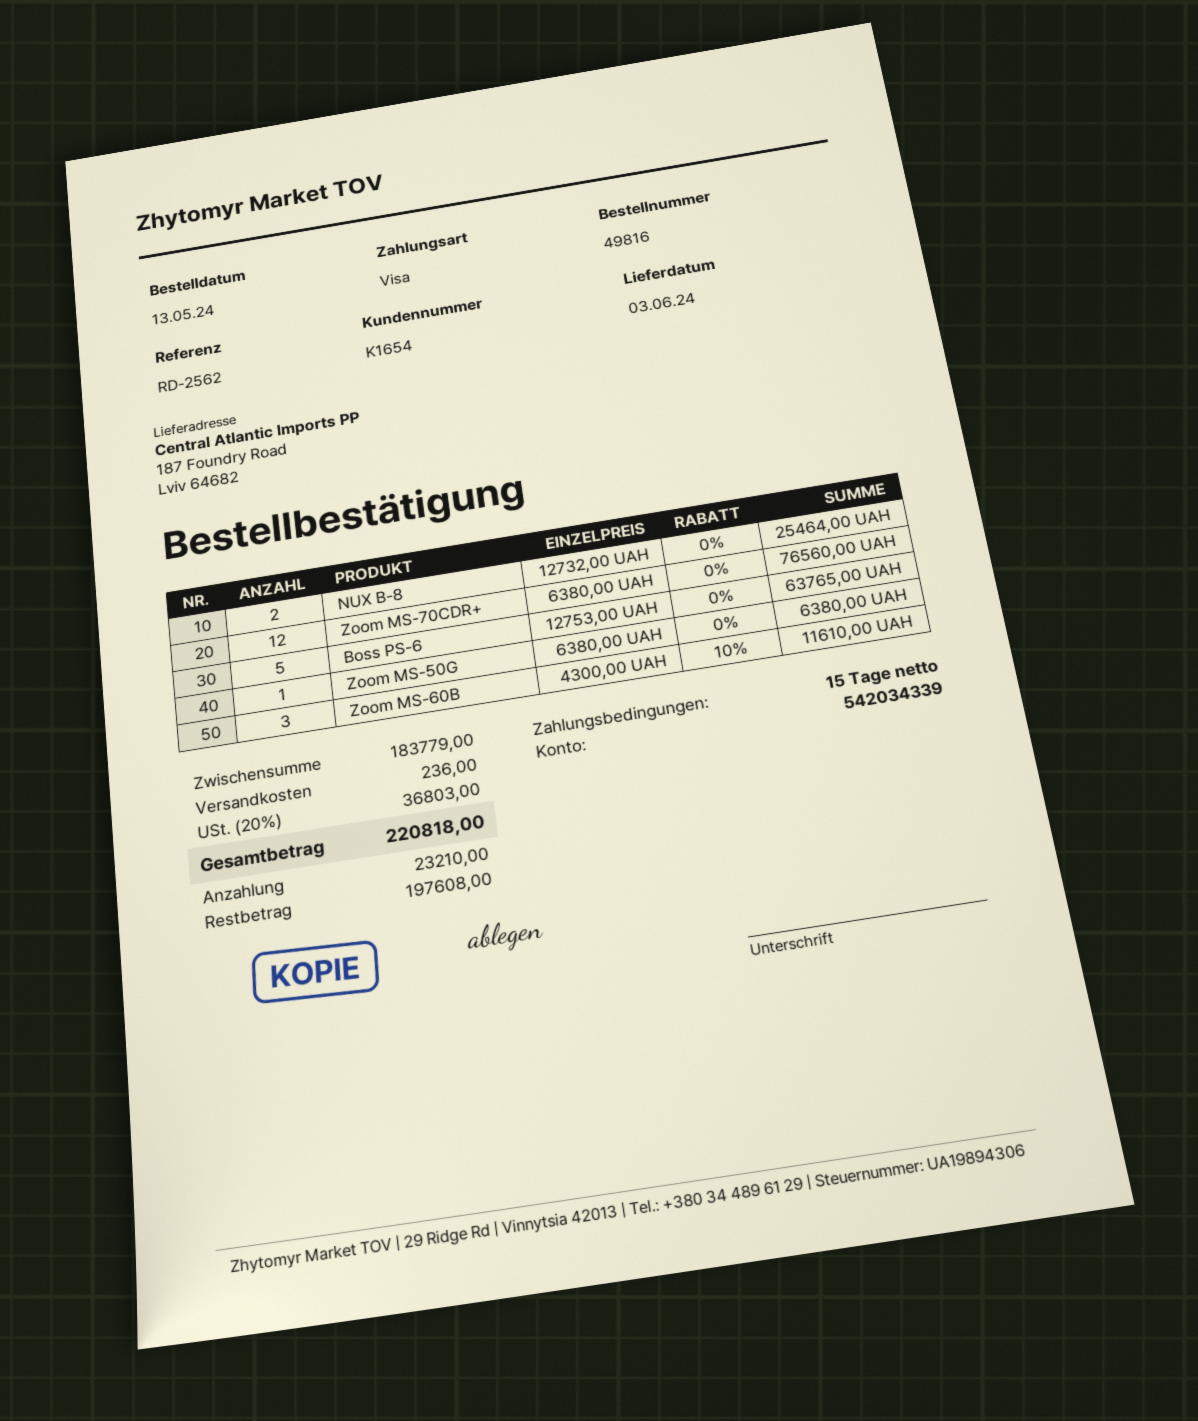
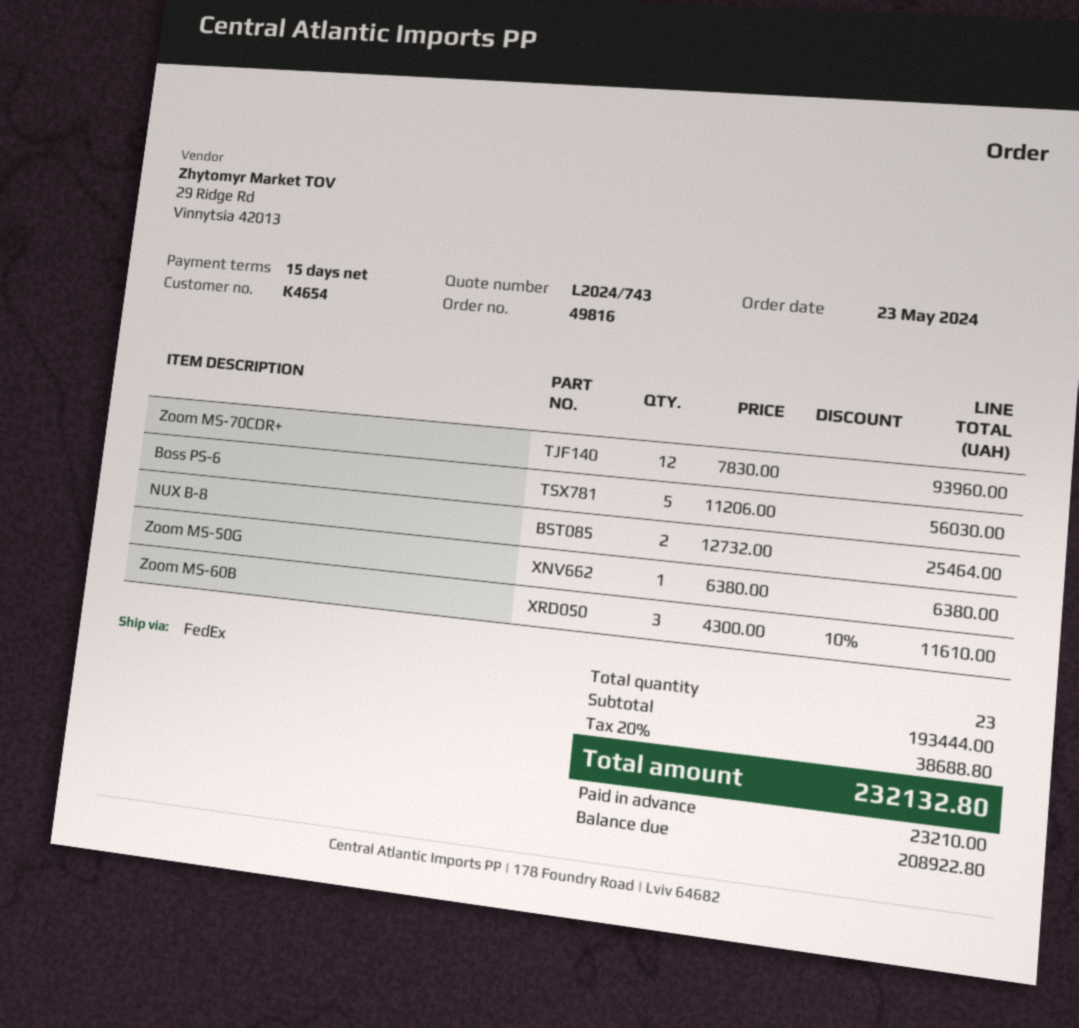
order date: 2024-05-13 -> 2024-05-23
customer number: K1654 -> K4654
Zoom MS-70CDR+: 12 x 6380.00 = 76560.00 -> 12 x 7830.00 = 93960.00
Boss PS-6: 5 x 12753.00 = 63765.00 -> 5 x 11206.00 = 56030.00
subtotal: 183779.00 -> 193444.00
shipping: 236.00 -> none
tax: 20% = 36803.00 -> 20% = 38688.80
total: 220818.00 -> 232132.80
balance: 197608.00 -> 208922.80

